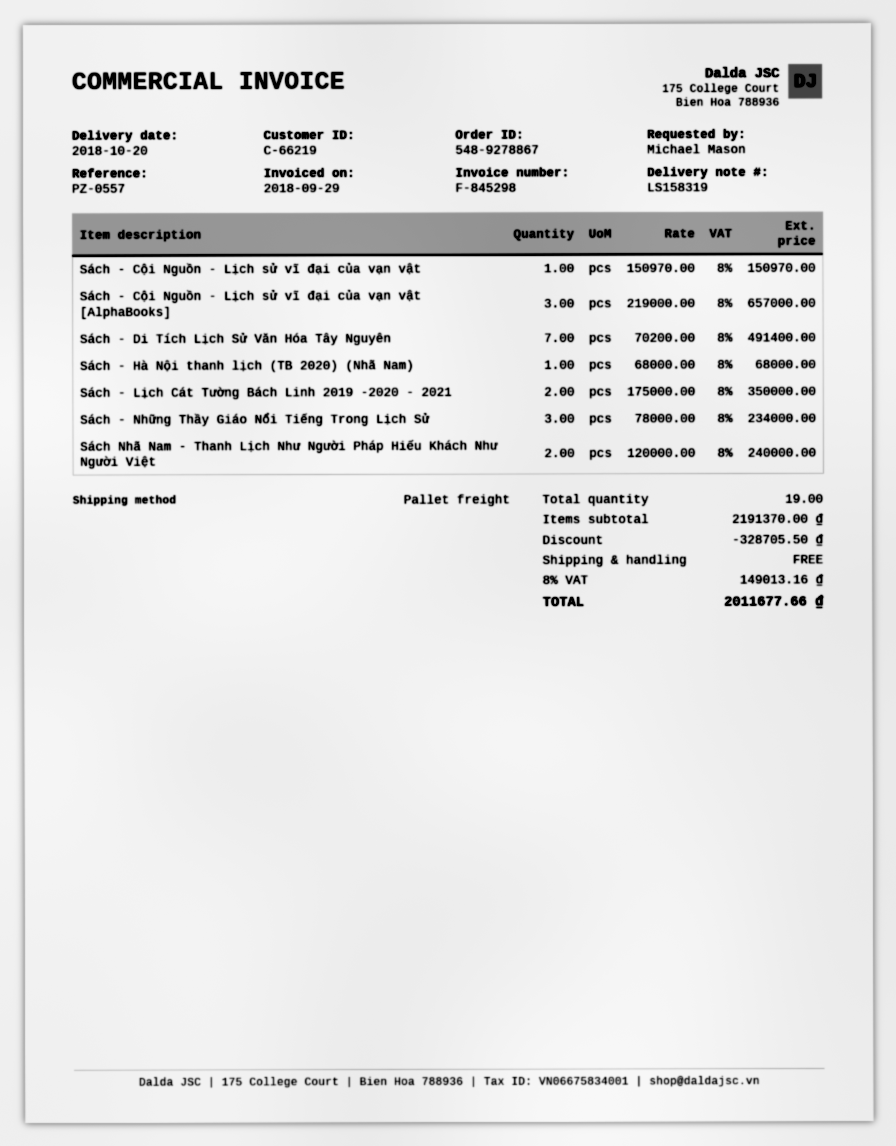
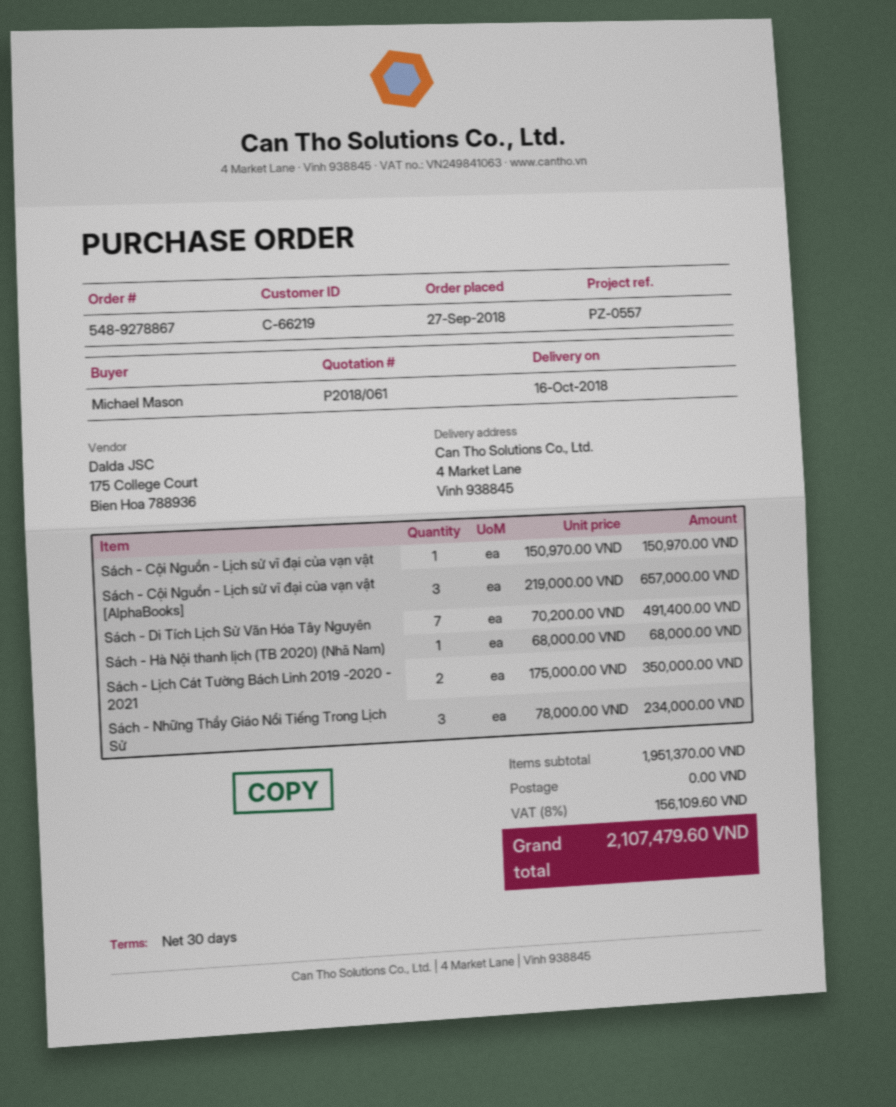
delivery date: 2018-10-20 -> 2018-10-16
Sách Nhã Nam - Thanh Lịch Như Người Pháp Hiếu Khách Như Người Việt: 2 x 120000.00 = 240000.00 -> none
subtotal: 2191370.00 -> 1951370.00
discount: 328705.50 -> none
tax: 8% = 149013.16 -> 8% = 156109.60
total: 2011677.66 -> 2107479.60

